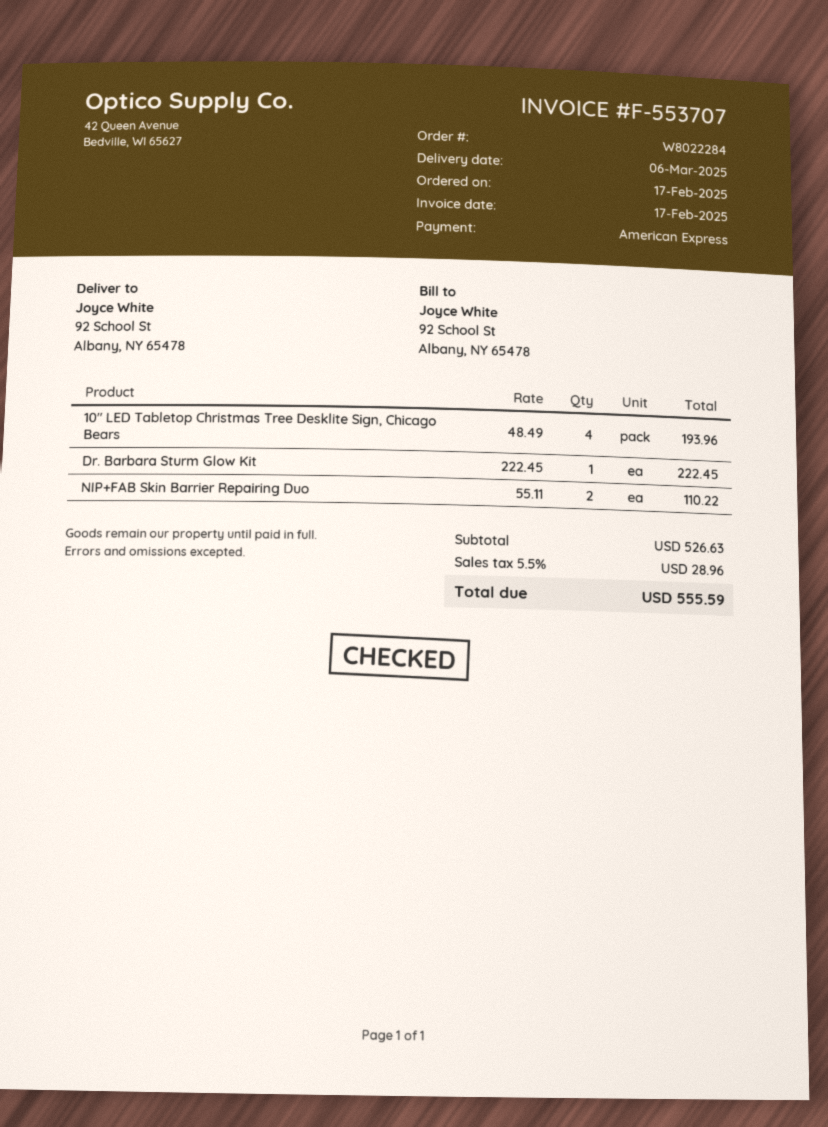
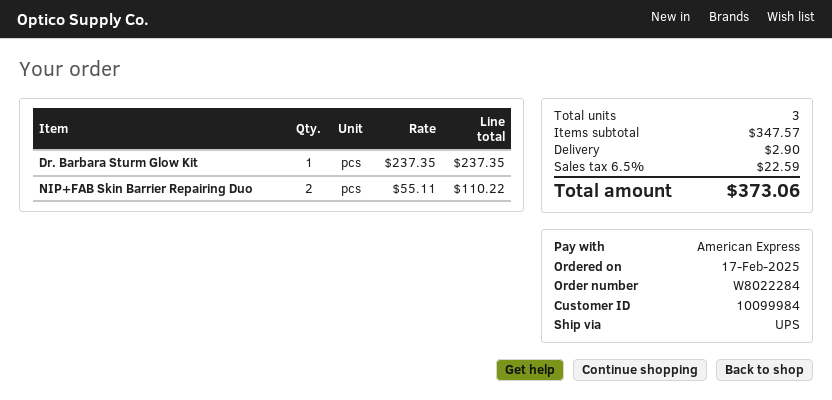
10" LED Tabletop Christmas Tree Desklite Sign, Chicago Bears: 4 x 48.49 = 193.96 -> none
Dr. Barbara Sturm Glow Kit: 1 x 222.45 = 222.45 -> 1 x 237.35 = 237.35
subtotal: 526.63 -> 347.57
shipping: none -> 2.90
tax: 5.5% = 28.96 -> 6.5% = 22.59
total: 555.59 -> 373.06

